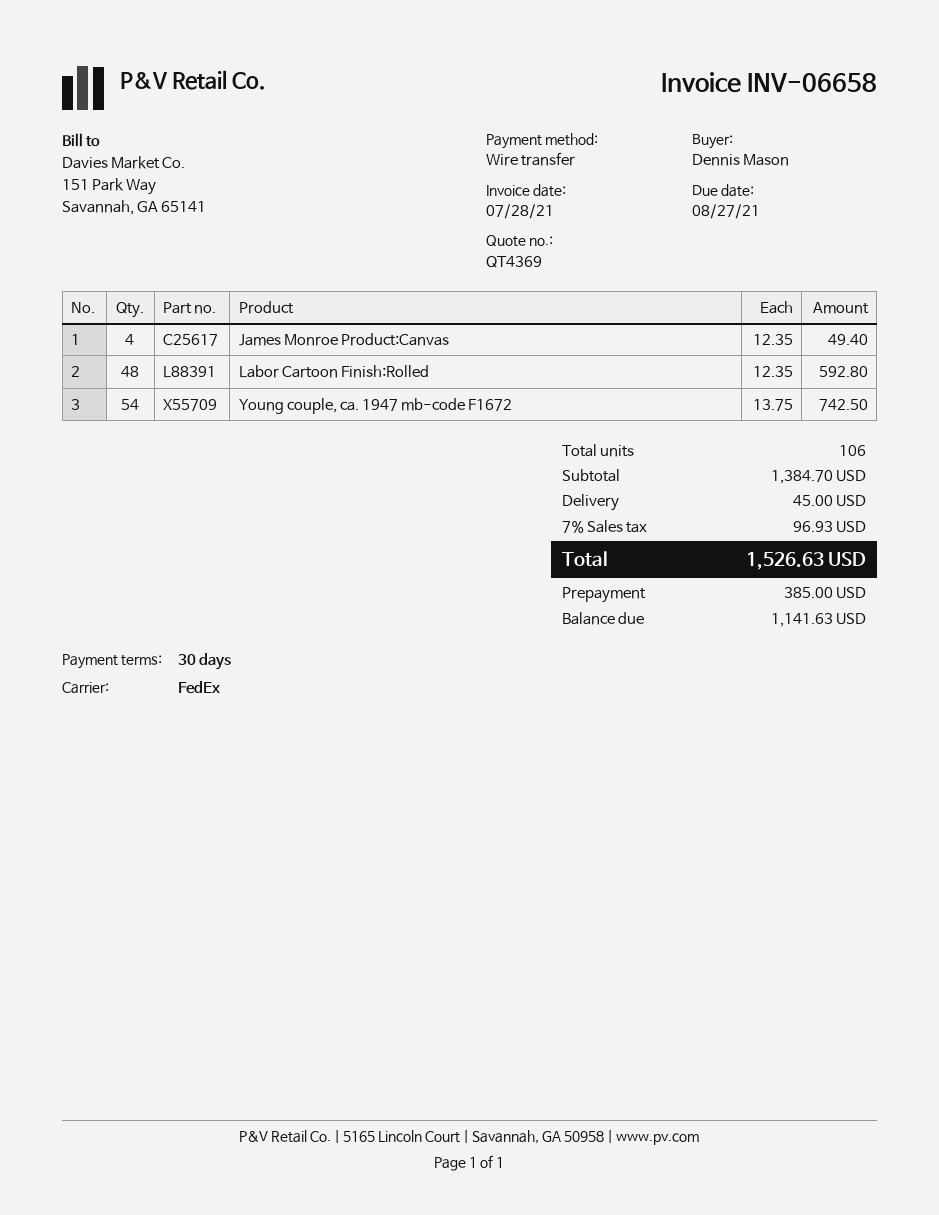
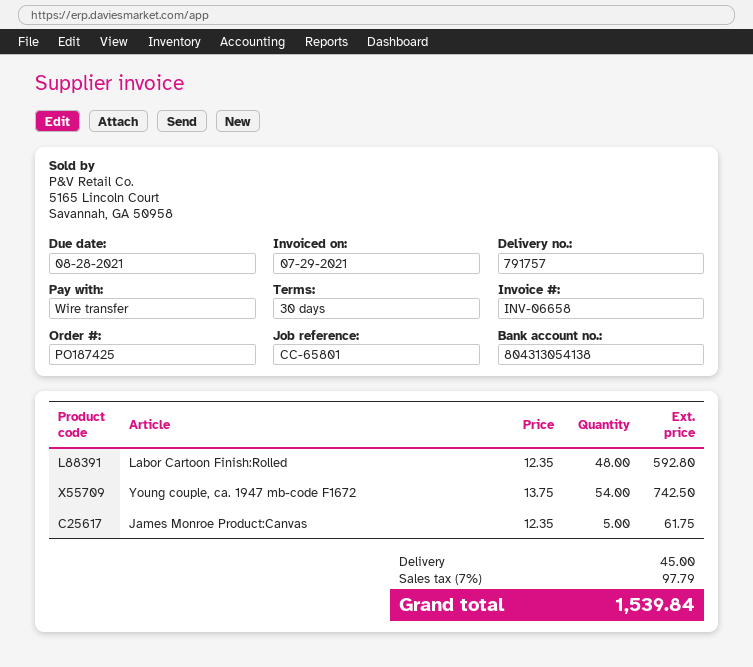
invoice date: 2021-07-28 -> 2021-07-29
due date: 2021-08-27 -> 2021-08-28
James Monroe Product:Canvas: 4 x 12.35 = 49.40 -> 5 x 12.35 = 61.75
tax: 7% = 96.93 -> 7% = 97.79
total: 1526.63 -> 1539.84

